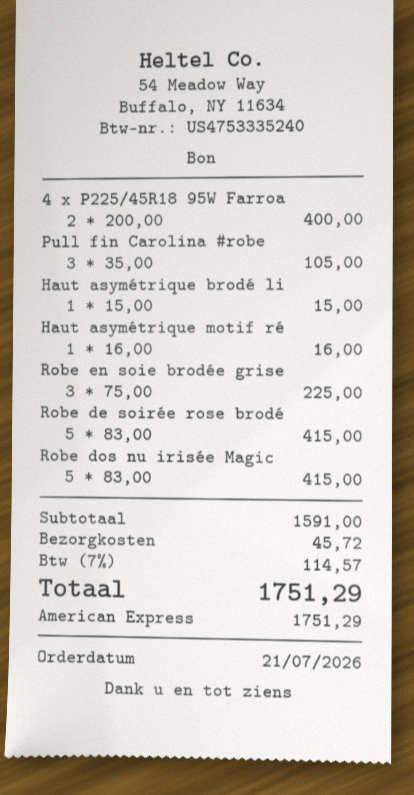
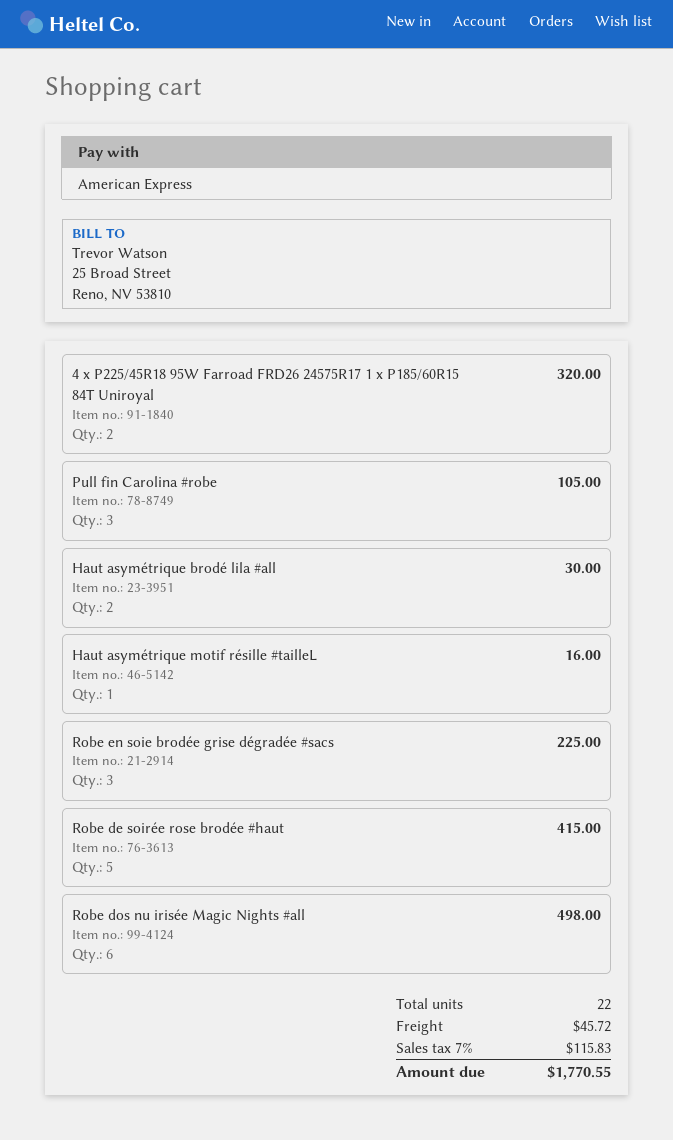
4 x P225/45R18 95W Farroa: 2 for 400.00 -> 2 for 320.00
Haut asymétrique brodé li: 1 for 15.00 -> 2 for 30.00
Robe dos nu irisée Magic: 5 for 415.00 -> 6 for 498.00
tax: 7% = 114.57 -> 7% = 115.83
total: 1751.29 -> 1770.55

